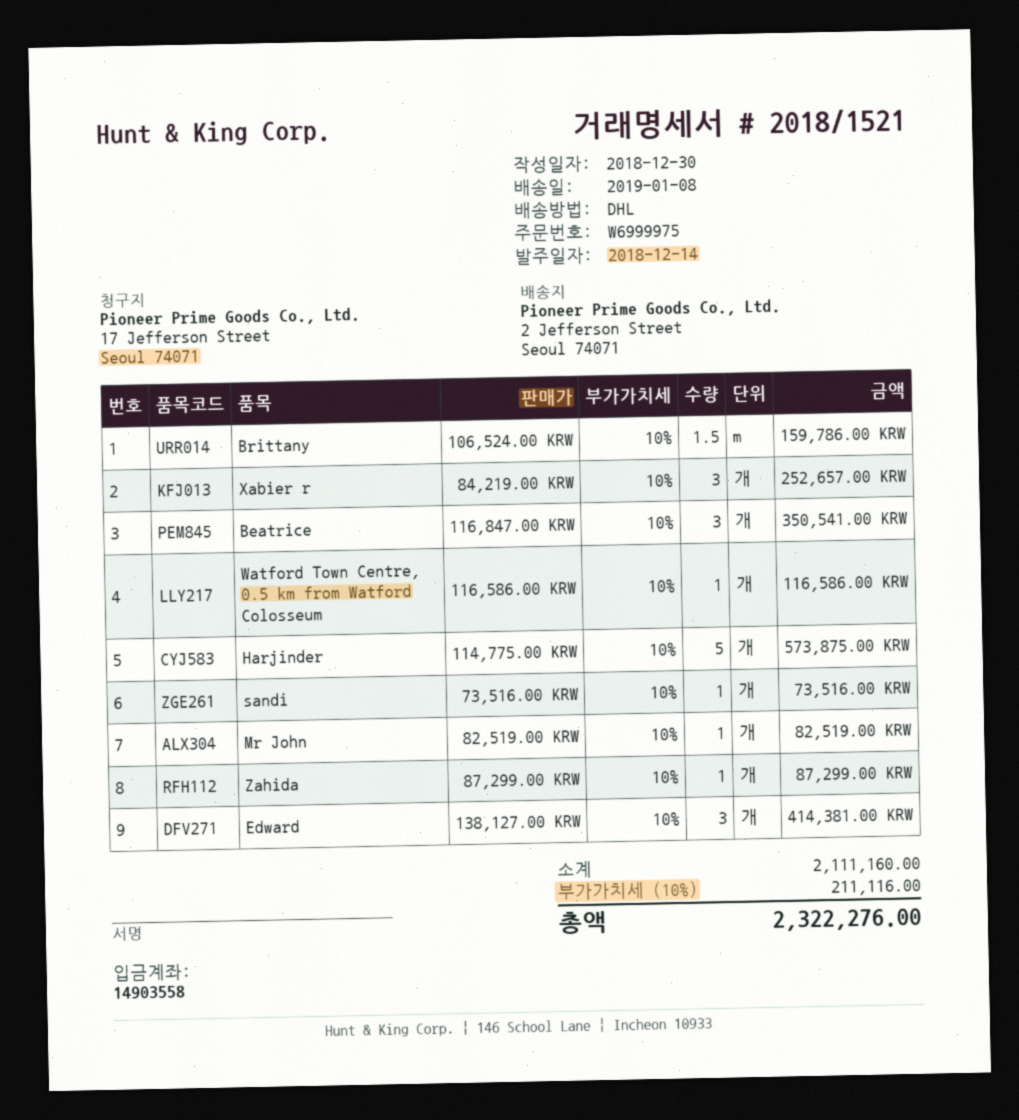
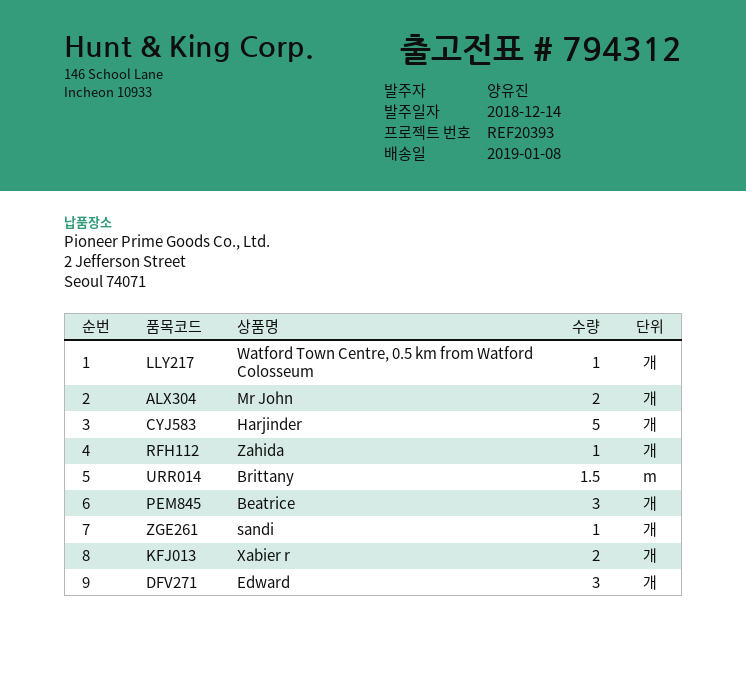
Xabier r: 3 -> 2
Mr John: 1 -> 2

